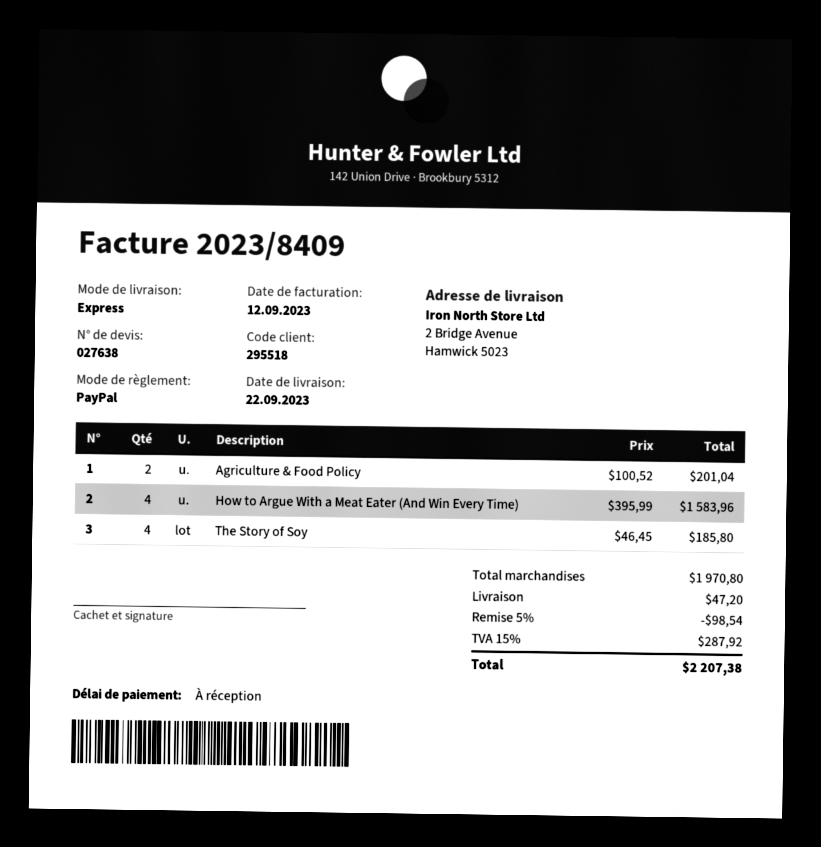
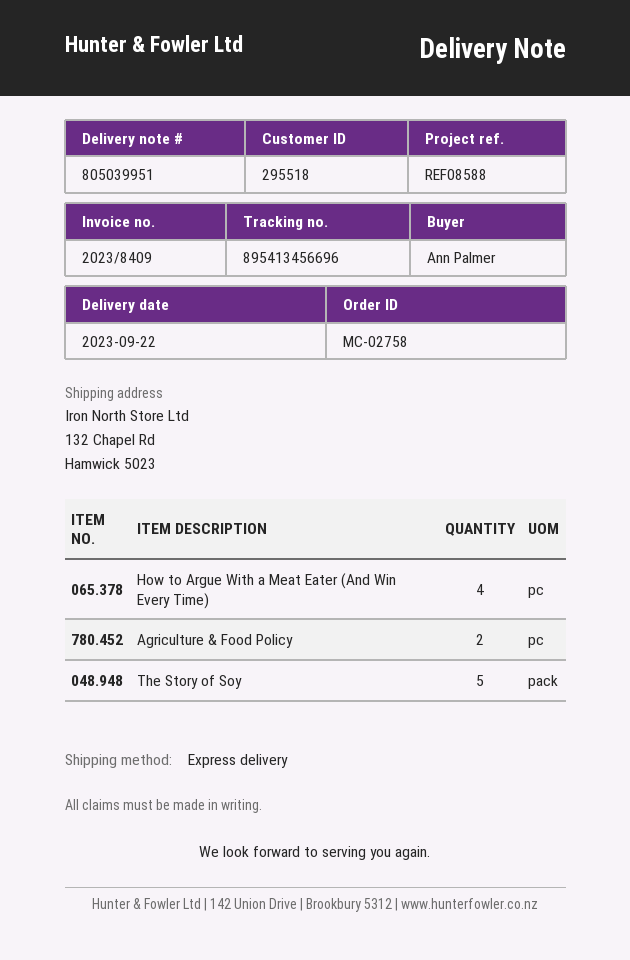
ship to: 2 Bridge Avenue, Hamwick 5023 -> 132 Chapel Rd, Hamwick 5023
The Story of Soy: 4 -> 5

